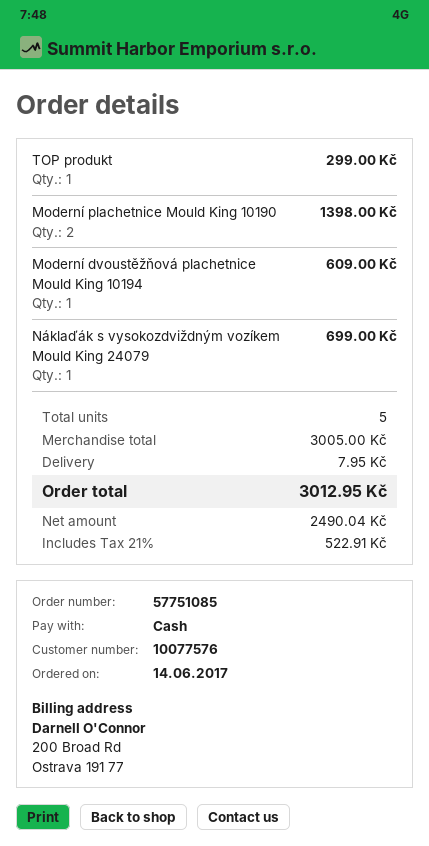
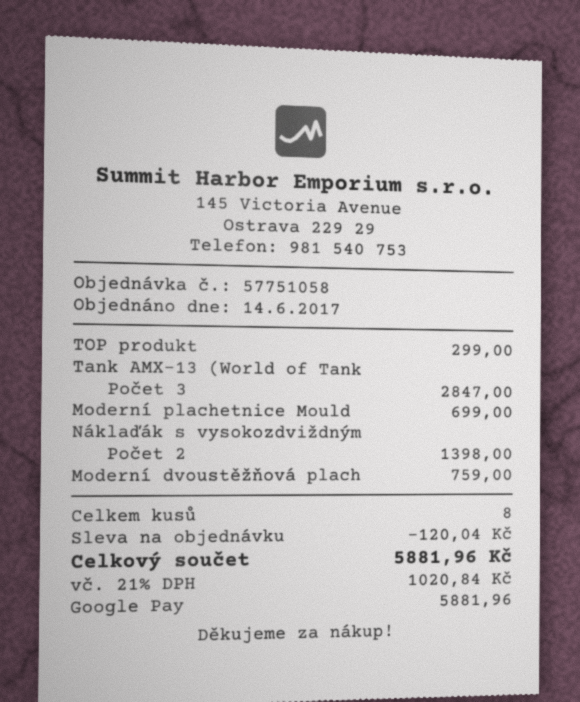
order number: 57751085 -> 57751058
payment method: cash -> Google Pay
Moderní plachetnice Mould King 10190: 2 for 1398.00 -> 1 for 699.00
Moderní dvoustěžňová plachetnice Mould King 10194: 1 for 609.00 -> 1 for 759.00
Náklaďák s vysokozdviždným vozíkem Mould King 24079: 1 for 699.00 -> 2 for 1398.00
Tank AMX-13 (World of Tank: none -> 3 for 2847.00
total quantity: 5 -> 8
discount: none -> 120.04
shipping: 7.95 -> none
tax: 21% = 522.91 -> 21% = 1020.84
total: 3012.95 -> 5881.96

